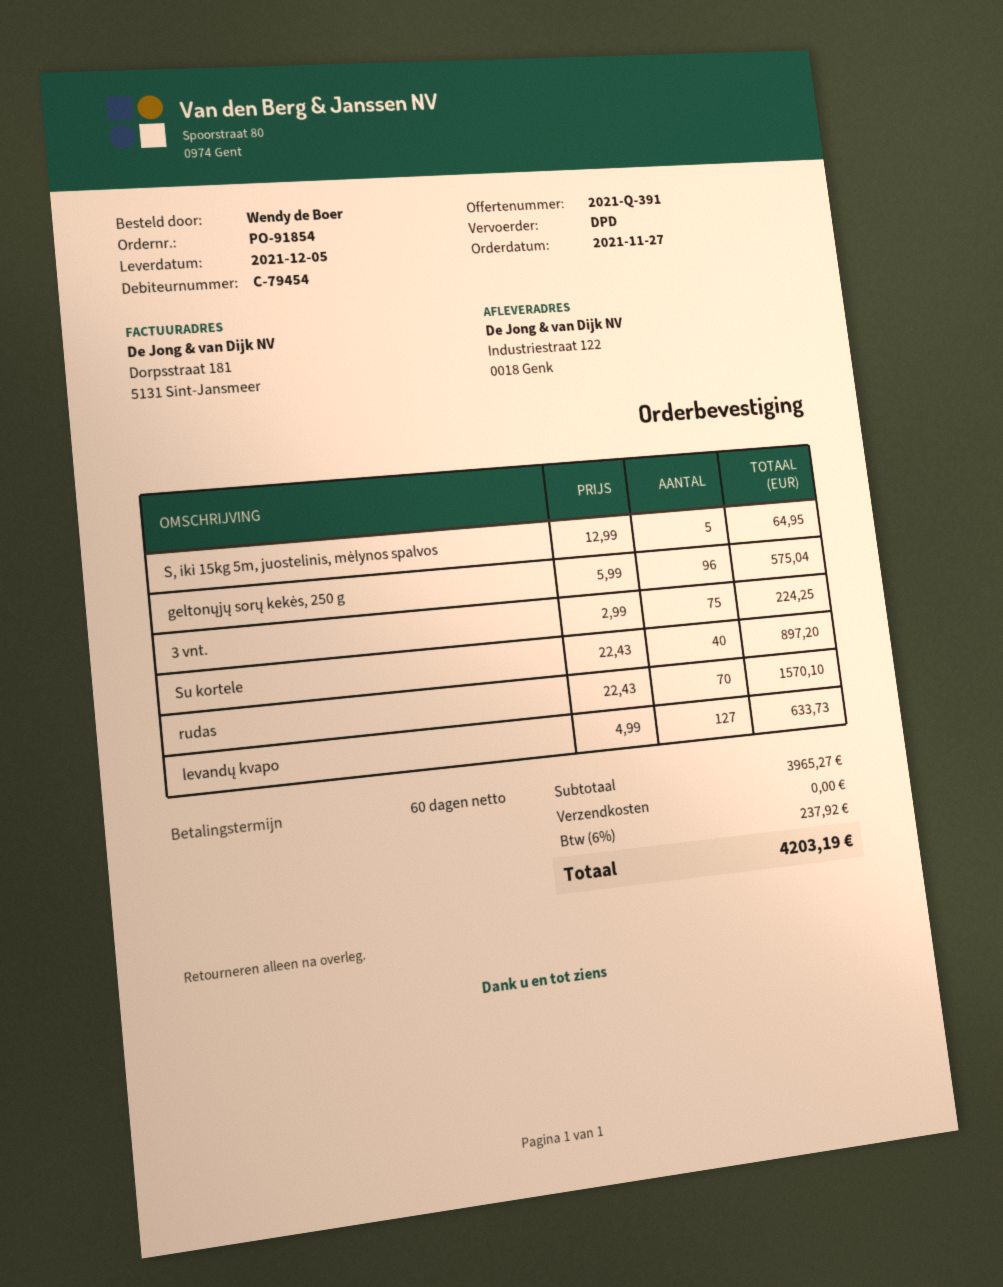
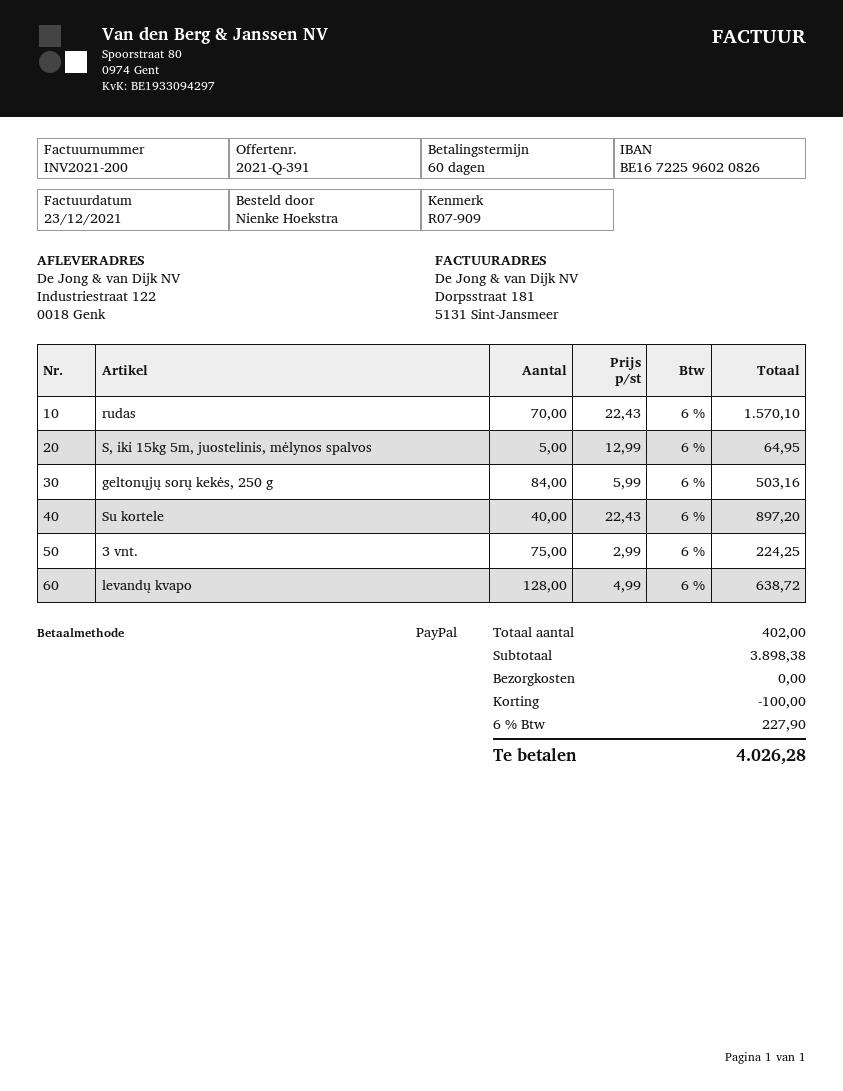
ordered by: Wendy de Boer -> Nienke Hoekstra
geltonųjų sorų kekės, 250 g: 96 x 5.99 = 575.04 -> 84 x 5.99 = 503.16
levandų kvapo: 127 x 4.99 = 633.73 -> 128 x 4.99 = 638.72
subtotal: 3965.27 -> 3898.38
discount: none -> 100.00
tax: 6% = 237.92 -> 6% = 227.90
total: 4203.19 -> 4026.28

